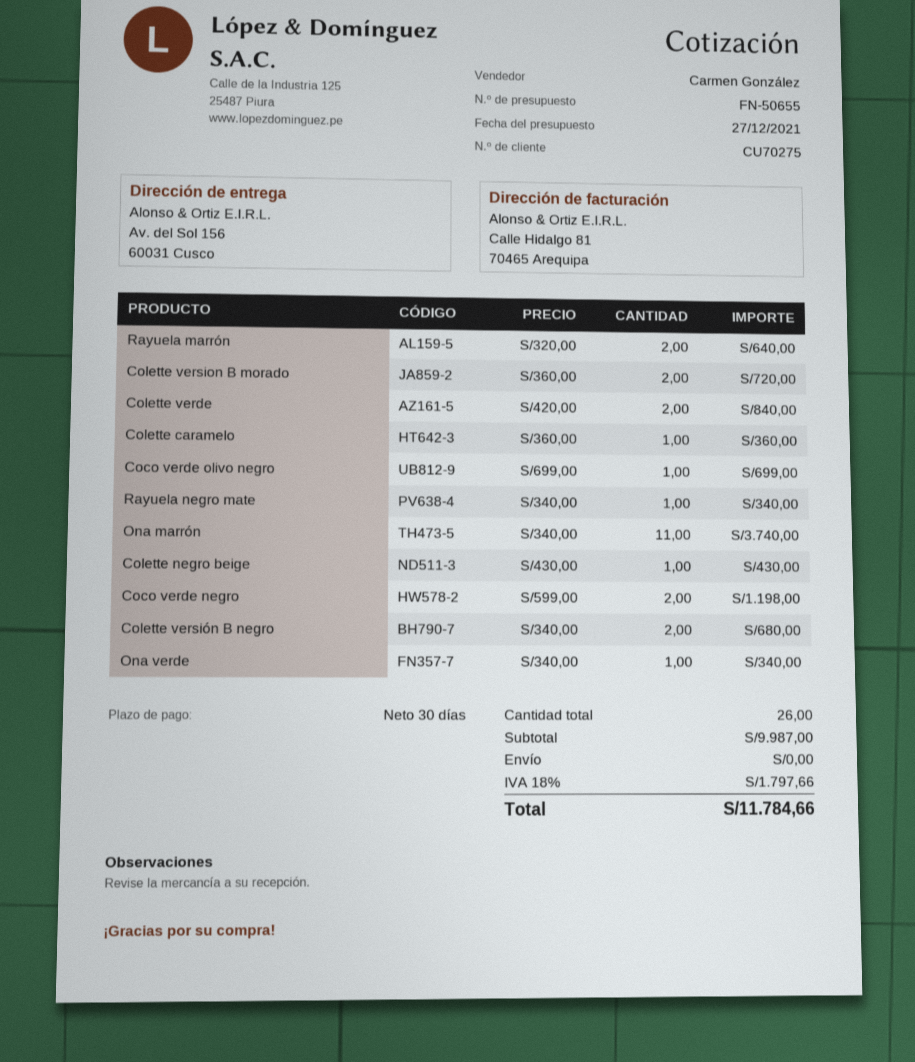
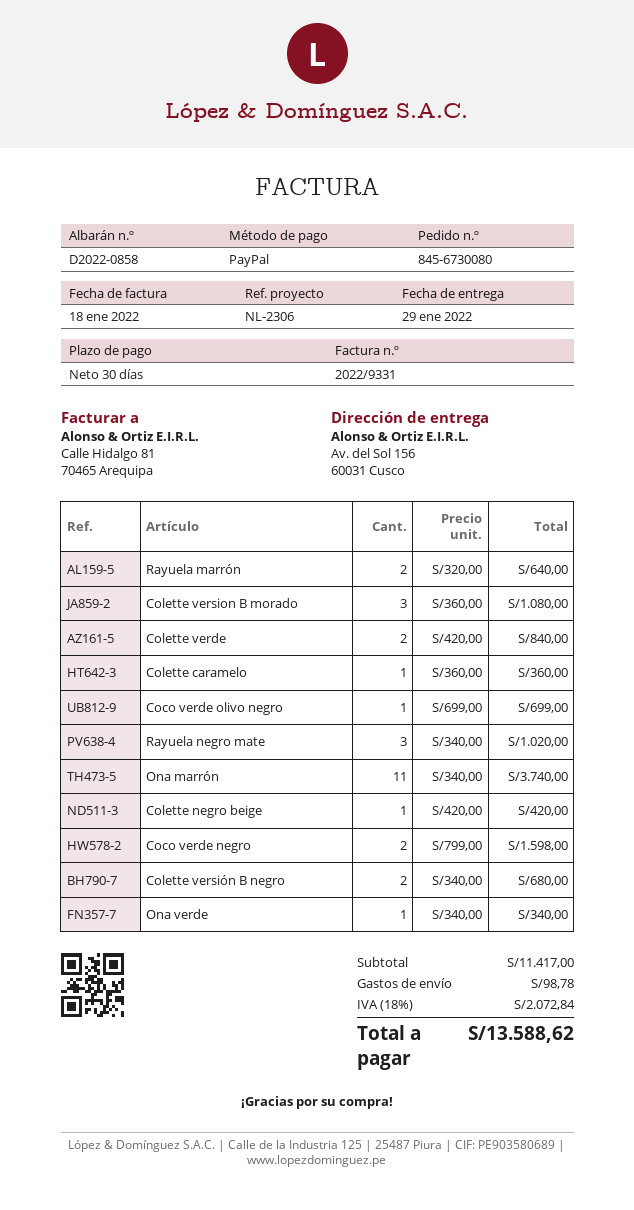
Colette version B morado: 2 x 360.00 = 720.00 -> 3 x 360.00 = 1080.00
Rayuela negro mate: 1 x 340.00 = 340.00 -> 3 x 340.00 = 1020.00
Colette negro beige: 1 x 430.00 = 430.00 -> 1 x 420.00 = 420.00
Coco verde negro: 2 x 599.00 = 1198.00 -> 2 x 799.00 = 1598.00
subtotal: 9987.00 -> 11417.00
shipping: 0.00 -> 98.78
tax: 18% = 1797.66 -> 18% = 2072.84
total: 11784.66 -> 13588.62

